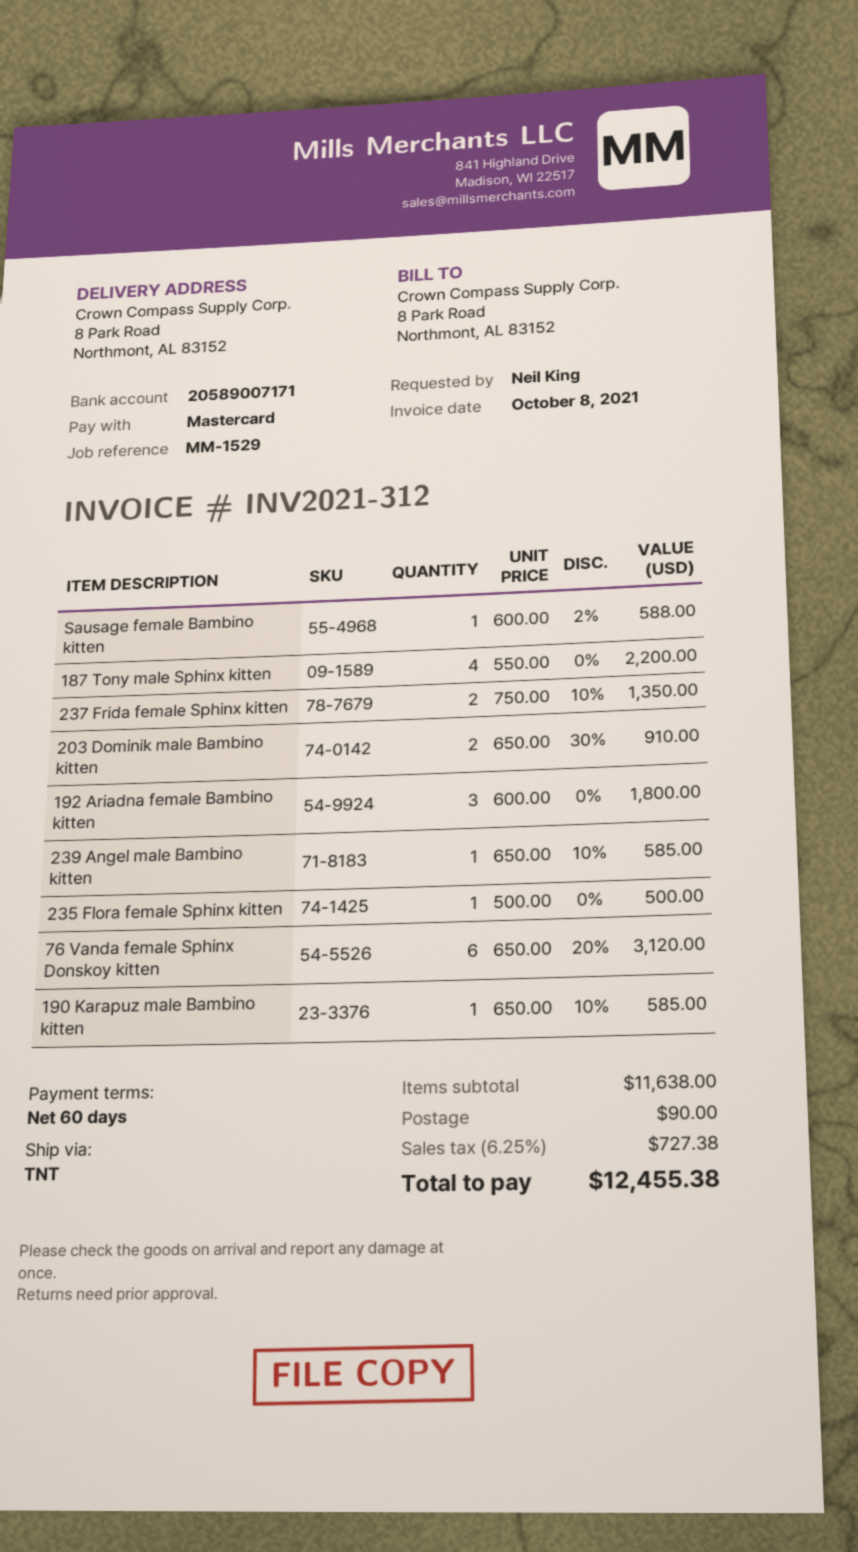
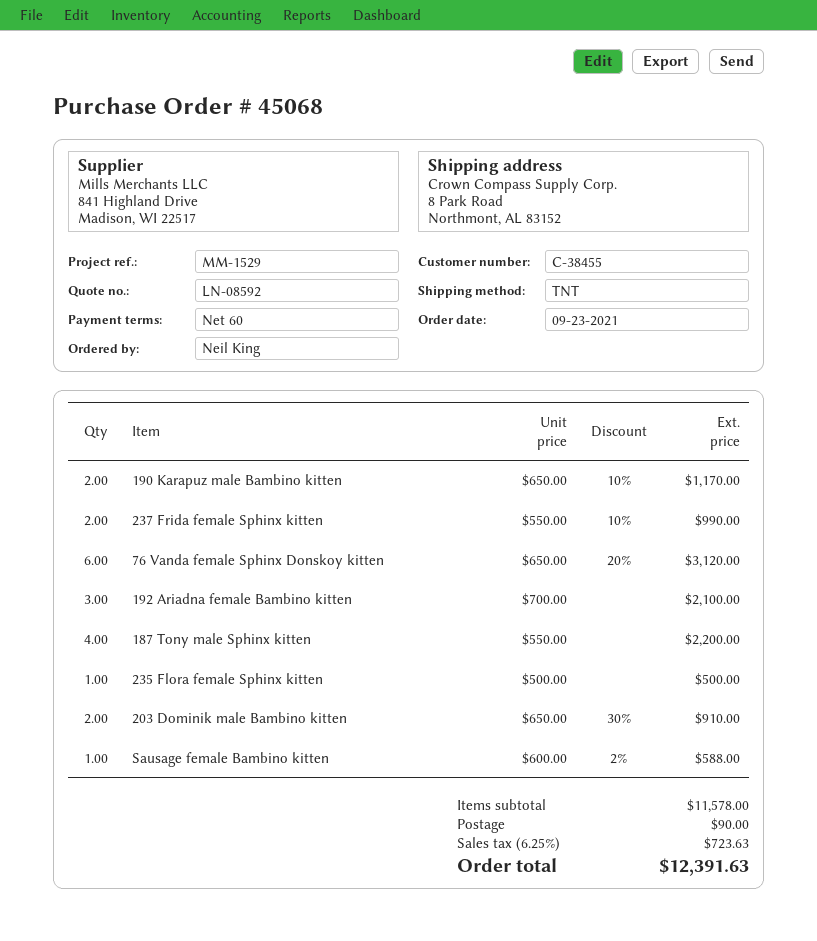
237 Frida female Sphinx kitten: 2 x 750.00 - 10% = 1350.00 -> 2 x 550.00 - 10% = 990.00
192 Ariadna female Bambino kitten: 3 x 600.00 = 1800.00 -> 3 x 700.00 = 2100.00
239 Angel male Bambino kitten: 1 x 650.00 - 10% = 585.00 -> none
190 Karapuz male Bambino kitten: 1 x 650.00 - 10% = 585.00 -> 2 x 650.00 - 10% = 1170.00
subtotal: 11638.00 -> 11578.00
tax: 6.25% = 727.38 -> 6.25% = 723.63
total: 12455.38 -> 12391.63

